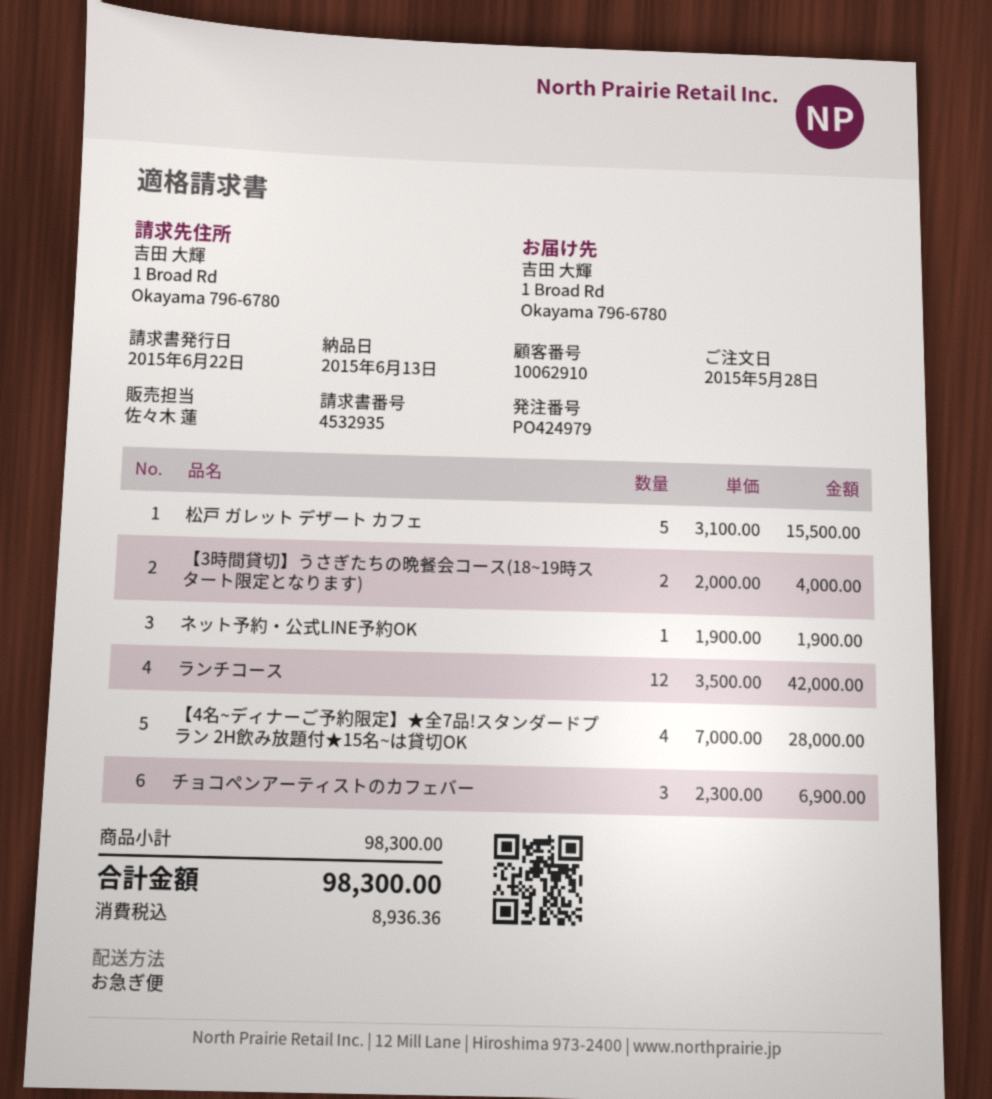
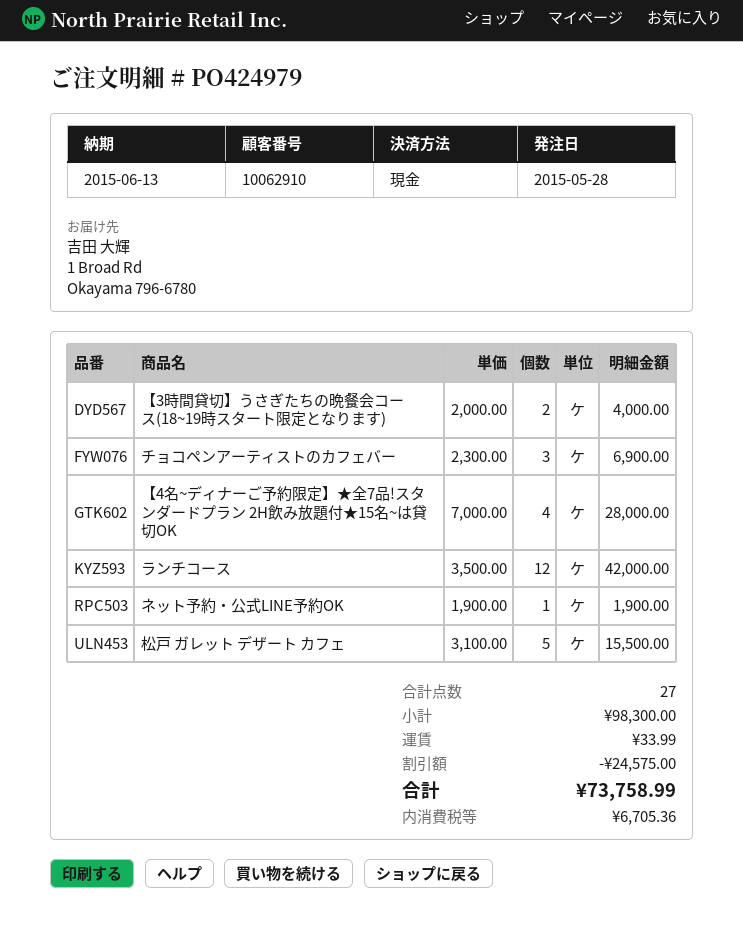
discount: none -> 24575.00
shipping: none -> 33.99
tax: 8936.36 -> 6705.36
total: 98300.00 -> 73758.99

